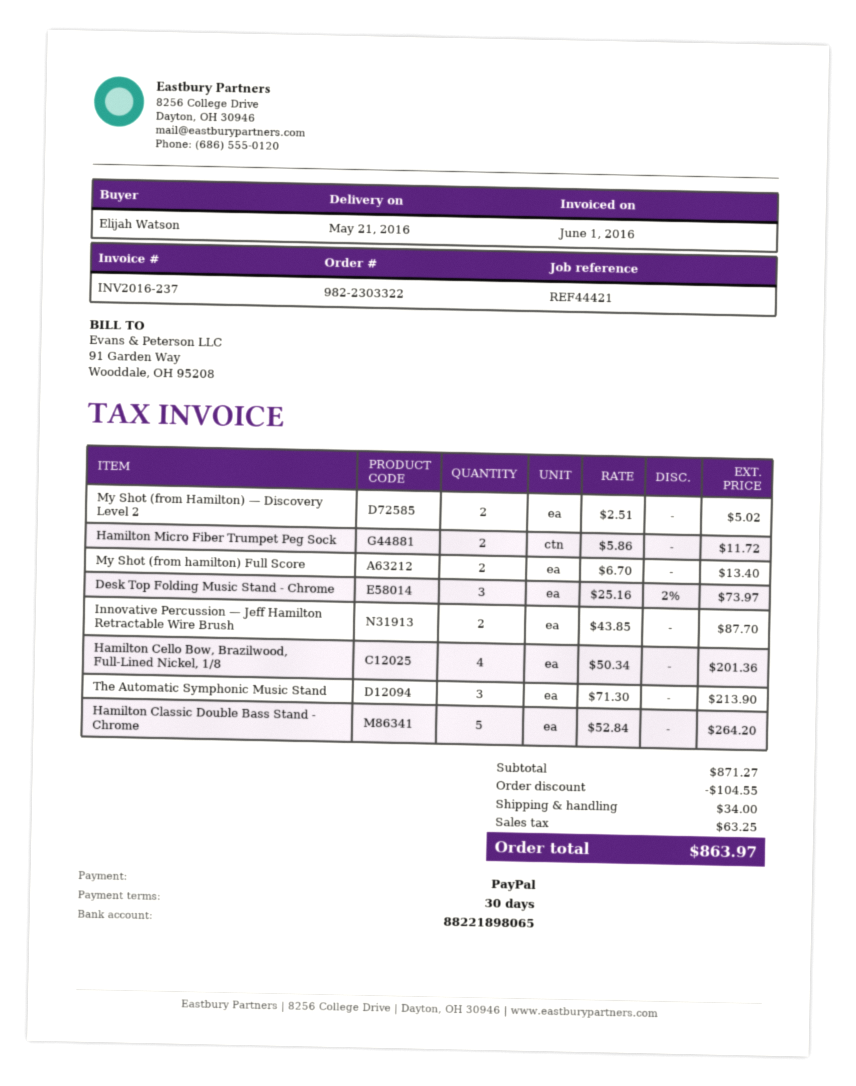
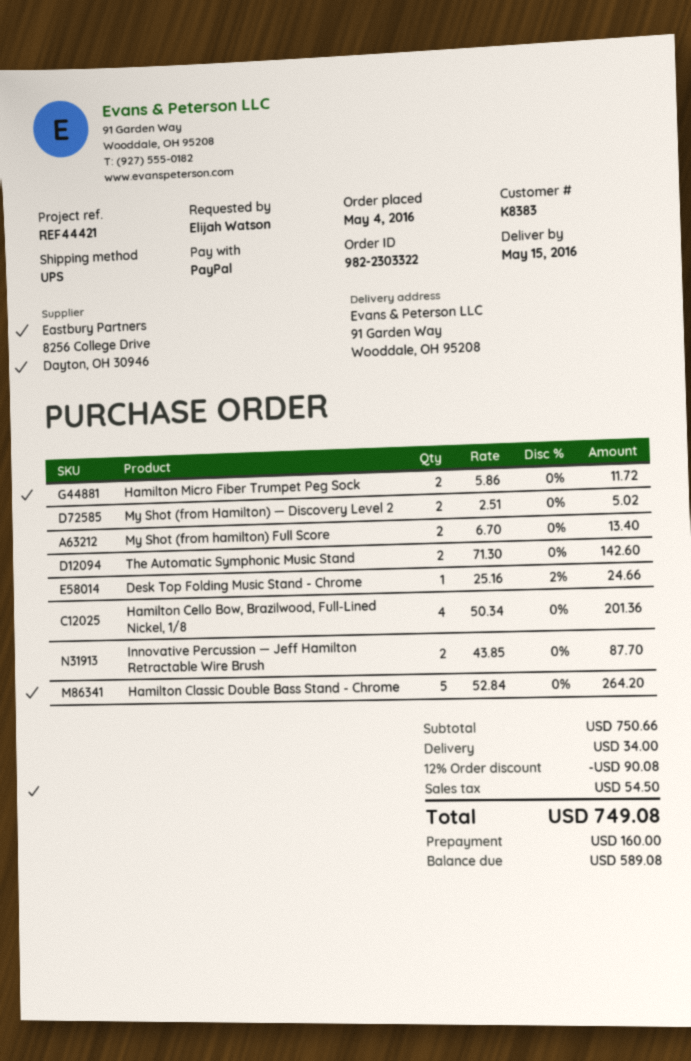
delivery date: 2016-05-21 -> 2016-05-15
Desk Top Folding Music Stand - Chrome: 3 x 25.16 - 2% = 73.97 -> 1 x 25.16 - 2% = 24.66
The Automatic Symphonic Music Stand: 3 x 71.30 = 213.90 -> 2 x 71.30 = 142.60
subtotal: 871.27 -> 750.66
discount: 104.55 -> 90.08
tax: 63.25 -> 54.50
total: 863.97 -> 749.08

